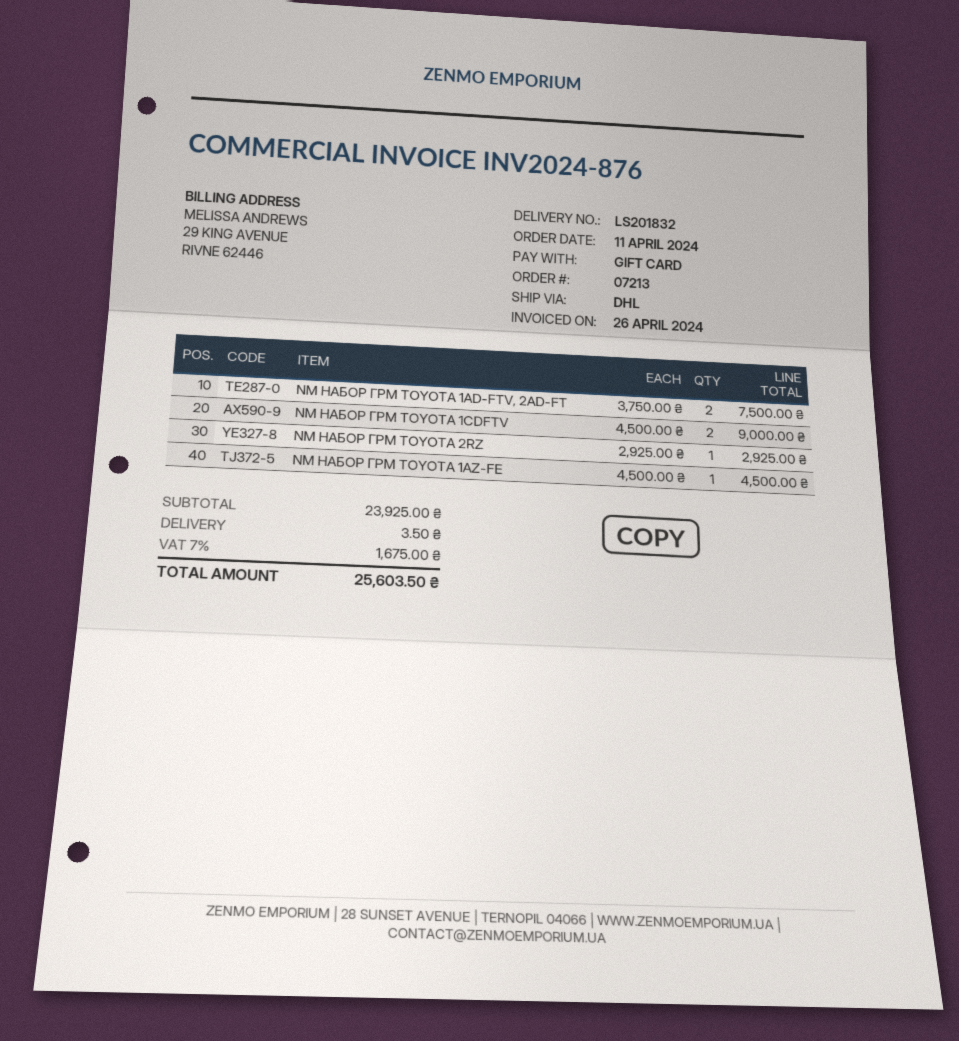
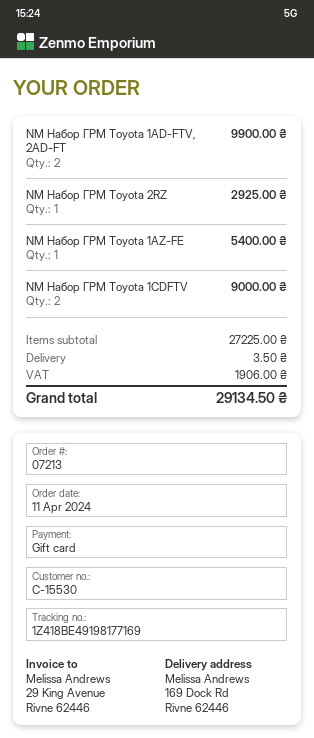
NM НАБОР ГРМ TOYOTA 1AD-FTV, 2AD-FT: 2 for 7500.00 -> 2 for 9900.00
NM НАБОР ГРМ TOYOTA 1AZ-FE: 1 for 4500.00 -> 1 for 5400.00
subtotal: 23925.00 -> 27225.00
tax: 1675.00 -> 1906.00
total: 25603.50 -> 29134.50

